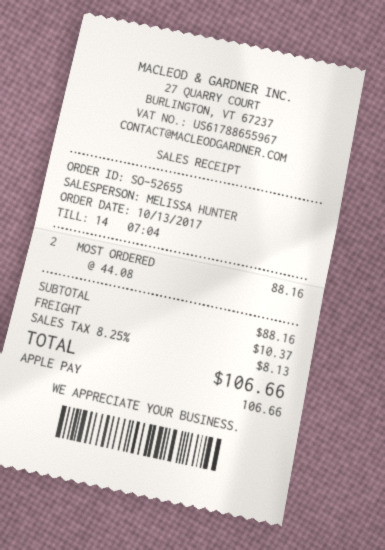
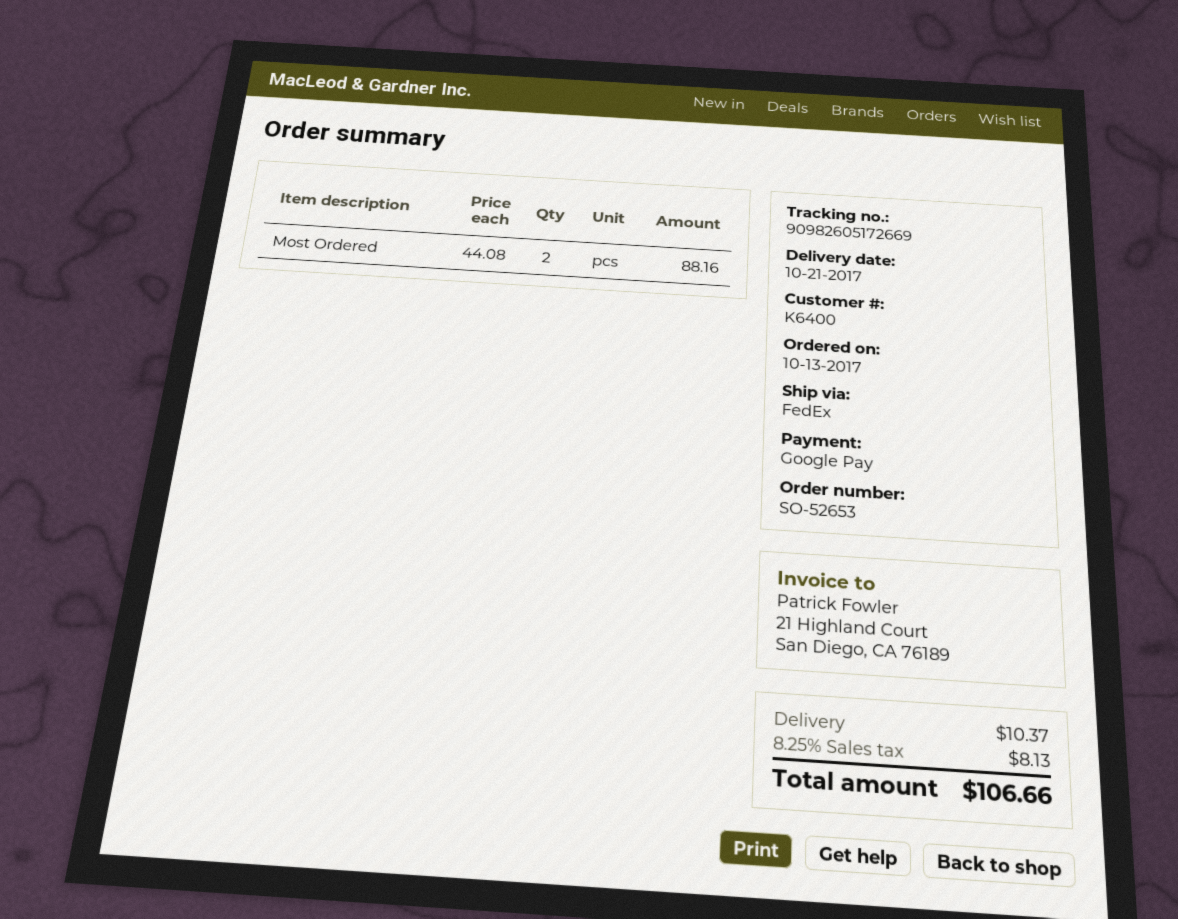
order number: SO-52655 -> SO-52653
payment method: Apple Pay -> Google Pay

